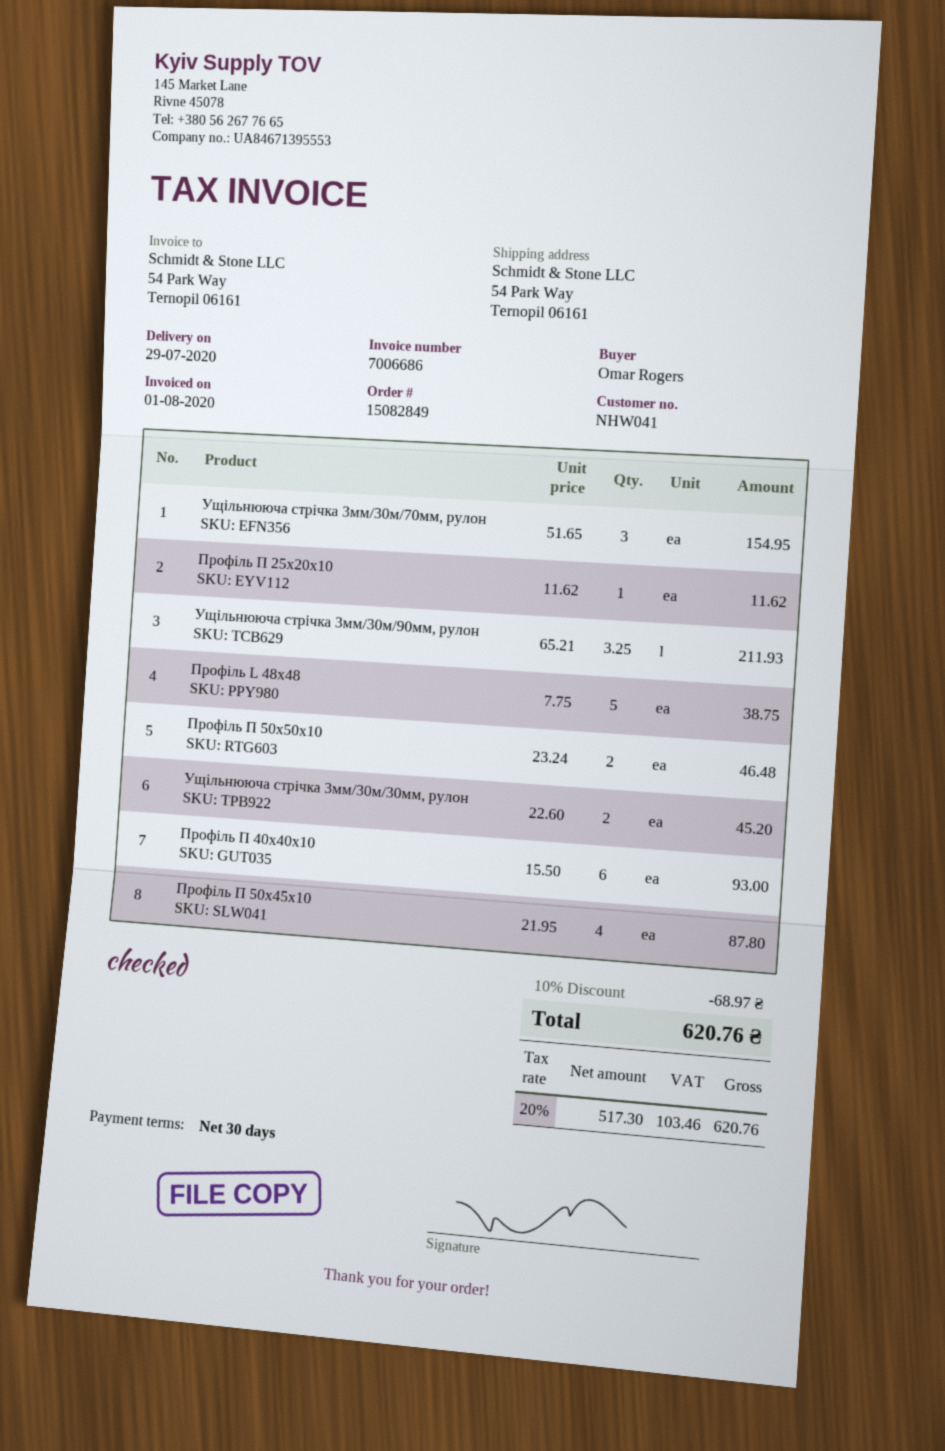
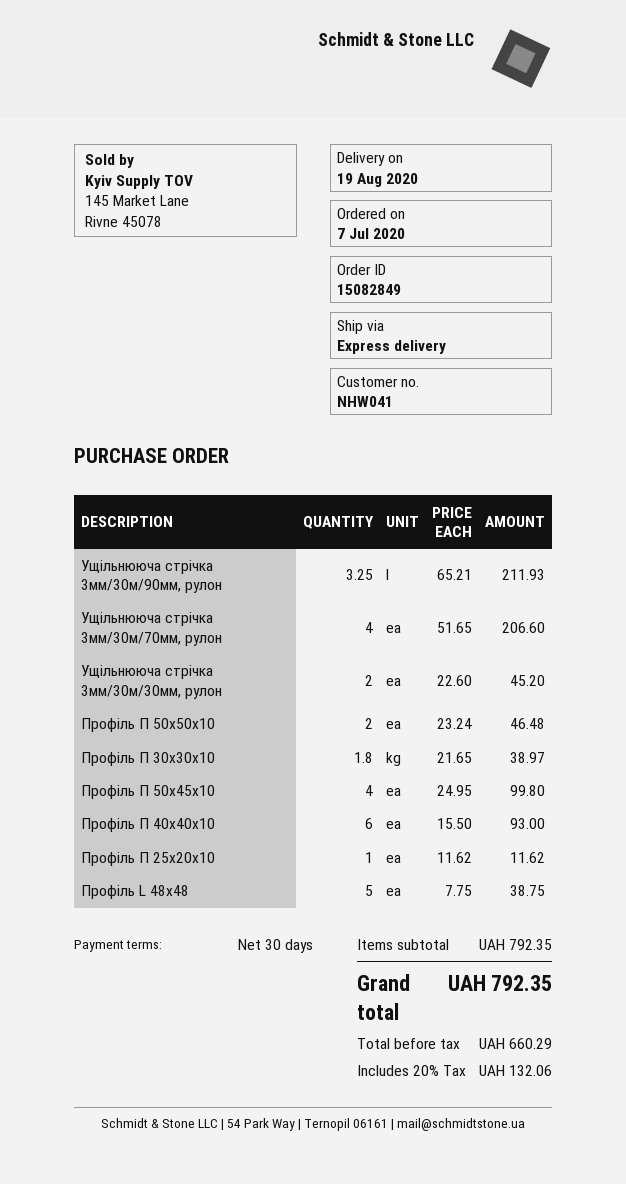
delivery date: 2020-07-29 -> 2020-08-19
Ущільнююча стрічка 3мм/30м/70мм, рулон: 3 x 51.65 = 154.95 -> 4 x 51.65 = 206.60
Профіль П 50х45х10: 4 x 21.95 = 87.80 -> 4 x 24.95 = 99.80
Профіль П 30х30х10: none -> 1.8 x 21.65 = 38.97
discount: 10% = 68.97 -> none
net: 517.30 -> 660.29
tax: 20% = 103.46 -> 20% = 132.06
total: 620.76 -> 792.35

